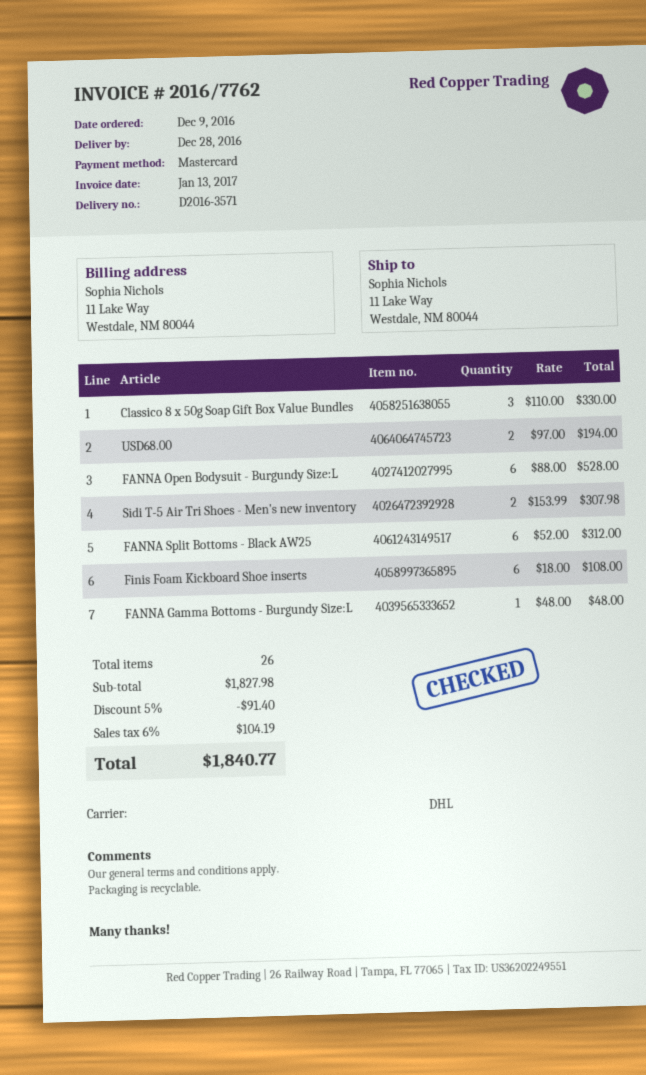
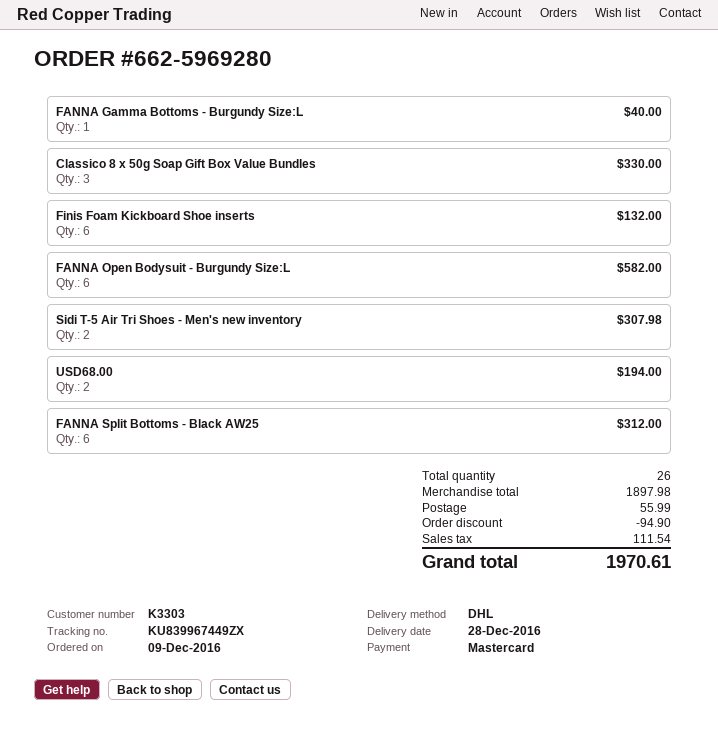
FANNA Open Bodysuit - Burgundy Size:L: 6 for 528.00 -> 6 for 582.00
Finis Foam Kickboard Shoe inserts: 6 for 108.00 -> 6 for 132.00
FANNA Gamma Bottoms - Burgundy Size:L: 1 for 48.00 -> 1 for 40.00
subtotal: 1827.98 -> 1897.98
discount: 91.40 -> 94.90
shipping: none -> 55.99
tax: 104.19 -> 111.54
total: 1840.77 -> 1970.61

